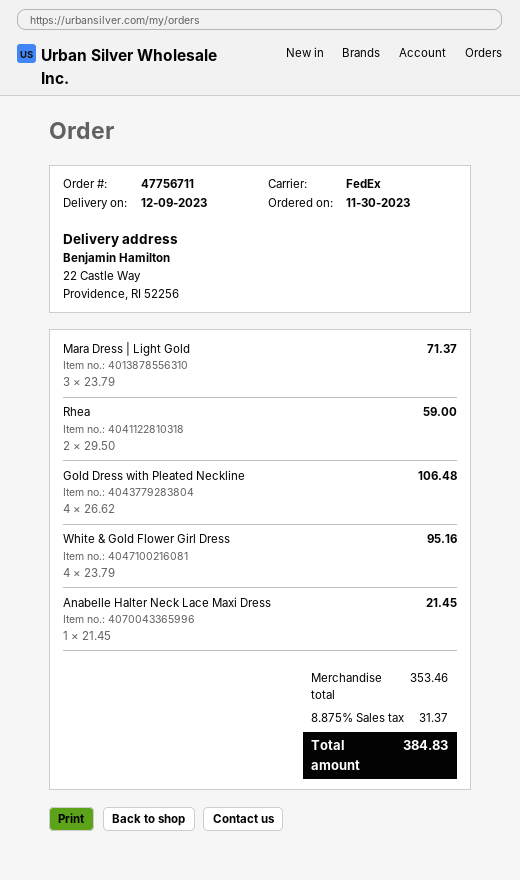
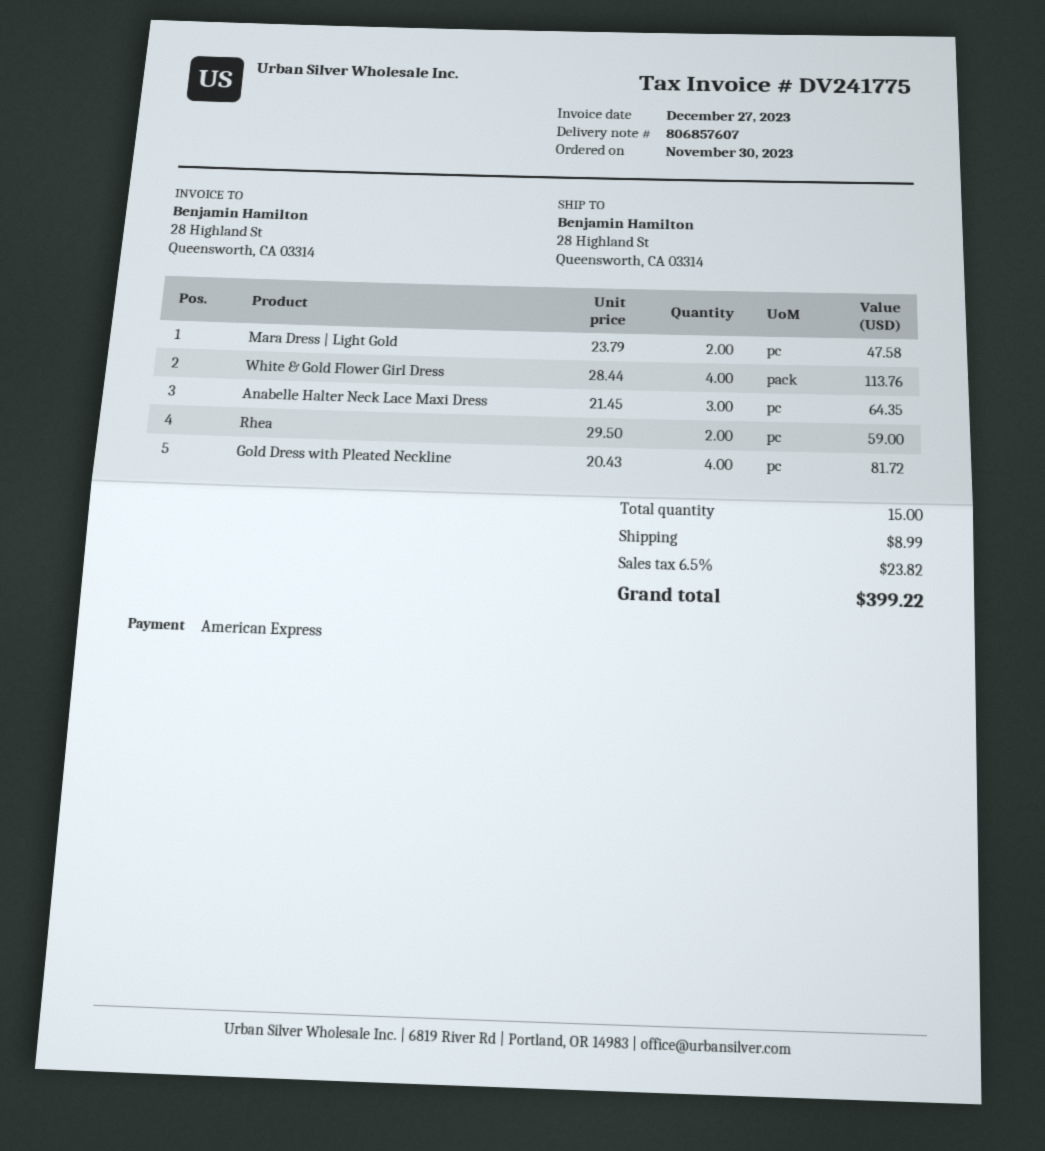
ship to: 22 Castle Way, Providence, RI 52256 -> 28 Highland St, Queensworth, CA 03314
Mara Dress | Light Gold: 3 x 23.79 = 71.37 -> 2 x 23.79 = 47.58
Gold Dress with Pleated Neckline: 4 x 26.62 = 106.48 -> 4 x 20.43 = 81.72
White & Gold Flower Girl Dress: 4 x 23.79 = 95.16 -> 4 x 28.44 = 113.76
Anabelle Halter Neck Lace Maxi Dress: 1 x 21.45 = 21.45 -> 3 x 21.45 = 64.35
shipping: none -> 8.99
tax: 8.875% = 31.37 -> 6.5% = 23.82
total: 384.83 -> 399.22

